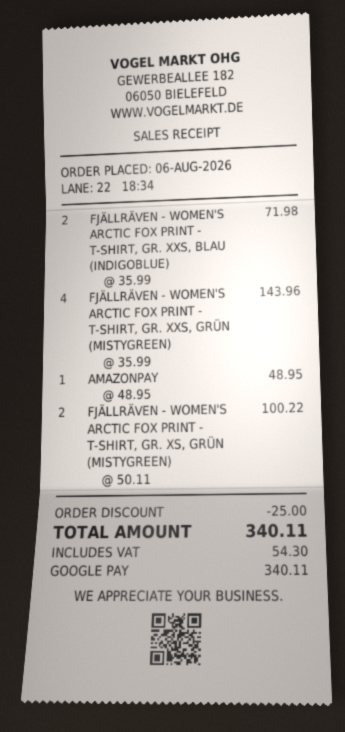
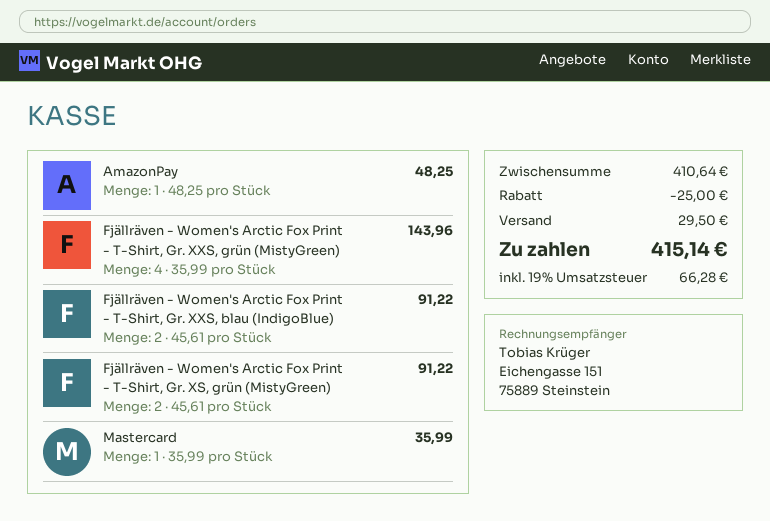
FJÄLLRÄVEN - WOMEN'S ARCTIC FOX PRINT - T-SHIRT, GR. XXS, BLAU (INDIGOBLUE): 2 x 35.99 = 71.98 -> 2 x 45.61 = 91.22
AMAZONPAY: 1 x 48.95 = 48.95 -> 1 x 48.25 = 48.25
FJÄLLRÄVEN - WOMEN'S ARCTIC FOX PRINT - T-SHIRT, GR. XS, GRÜN (MISTYGREEN): 2 x 50.11 = 100.22 -> 2 x 45.61 = 91.22
Mastercard: none -> 1 x 35.99 = 35.99
shipping: none -> 29.50
tax: 54.30 -> 66.28
total: 340.11 -> 415.14

